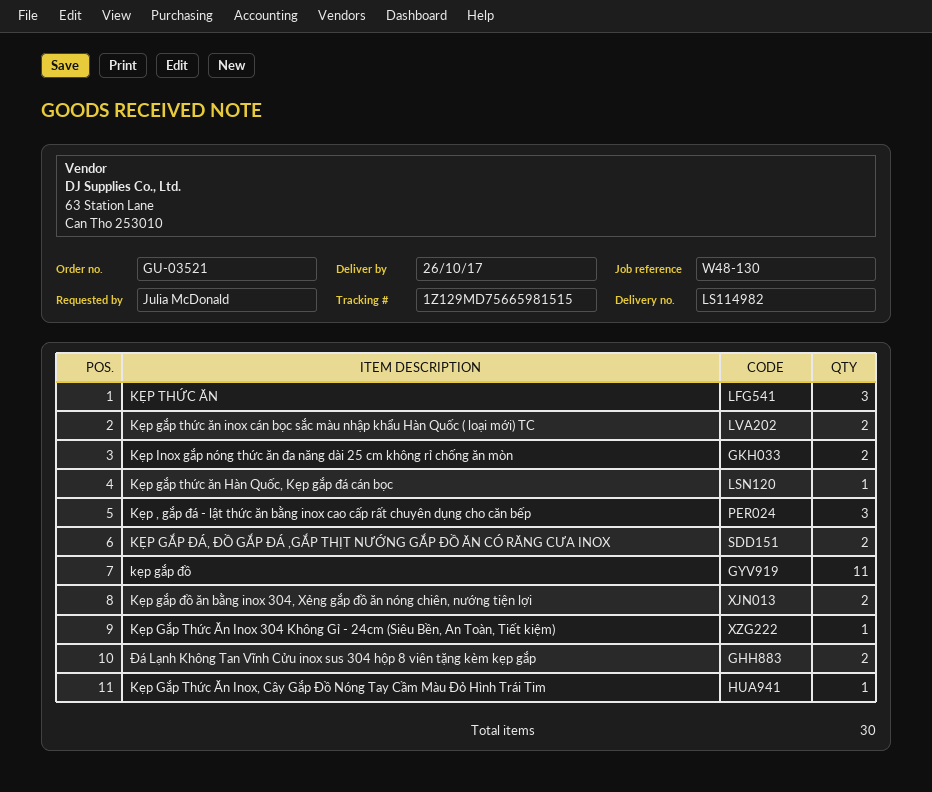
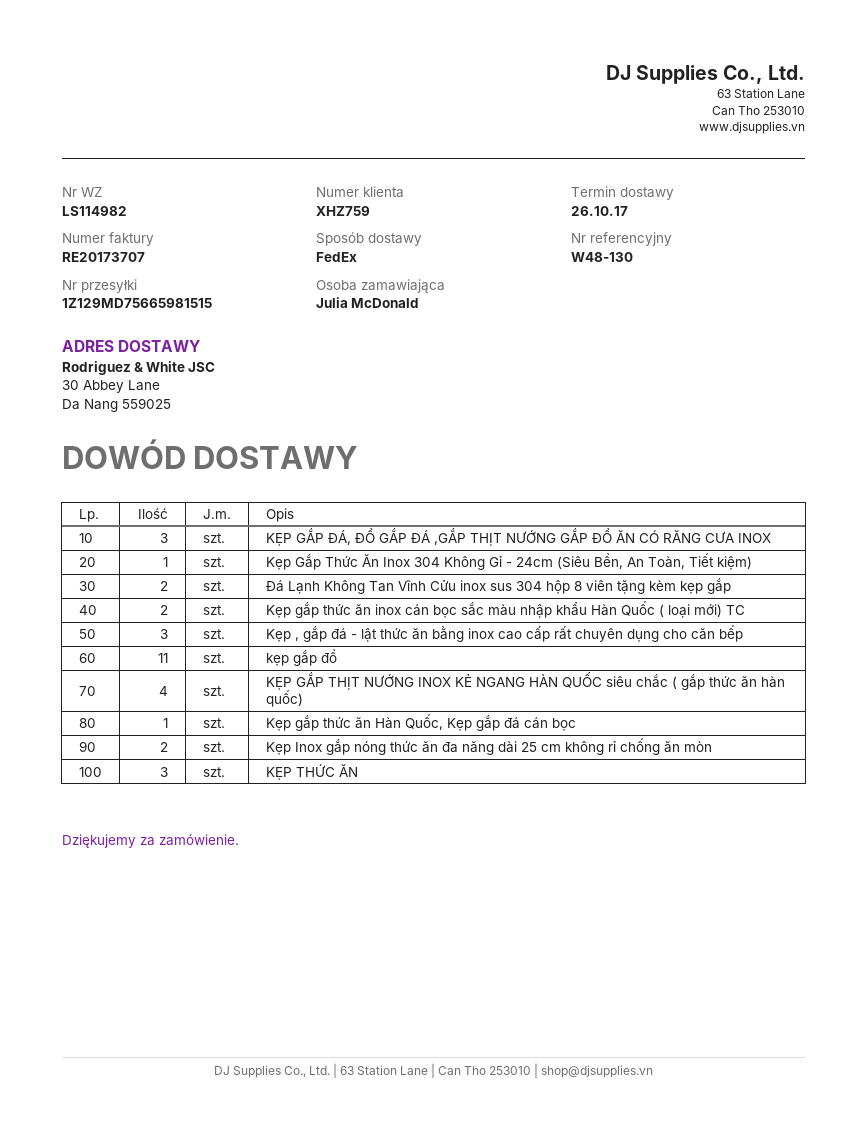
KẸP GẮP ĐÁ, ĐỒ GẮP ĐÁ ,GẮP THỊT NƯỚNG GẮP ĐỒ ĂN CÓ RĂNG CƯA INOX: 2 -> 3
Kẹp gắp đồ ăn bằng inox 304, Xẻng gắp đồ ăn nóng chiên, nướng tiện lợi: 2 -> none
Kẹp Gắp Thức Ăn Inox, Cây Gắp Đồ Nóng Tay Cầm Màu Đỏ Hình Trái Tim: 1 -> none
KẸP GẮP THỊT NƯỚNG INOX KẺ NGANG HÀN QUỐC siêu chắc ( gắp thức ăn hàn quốc): none -> 4

